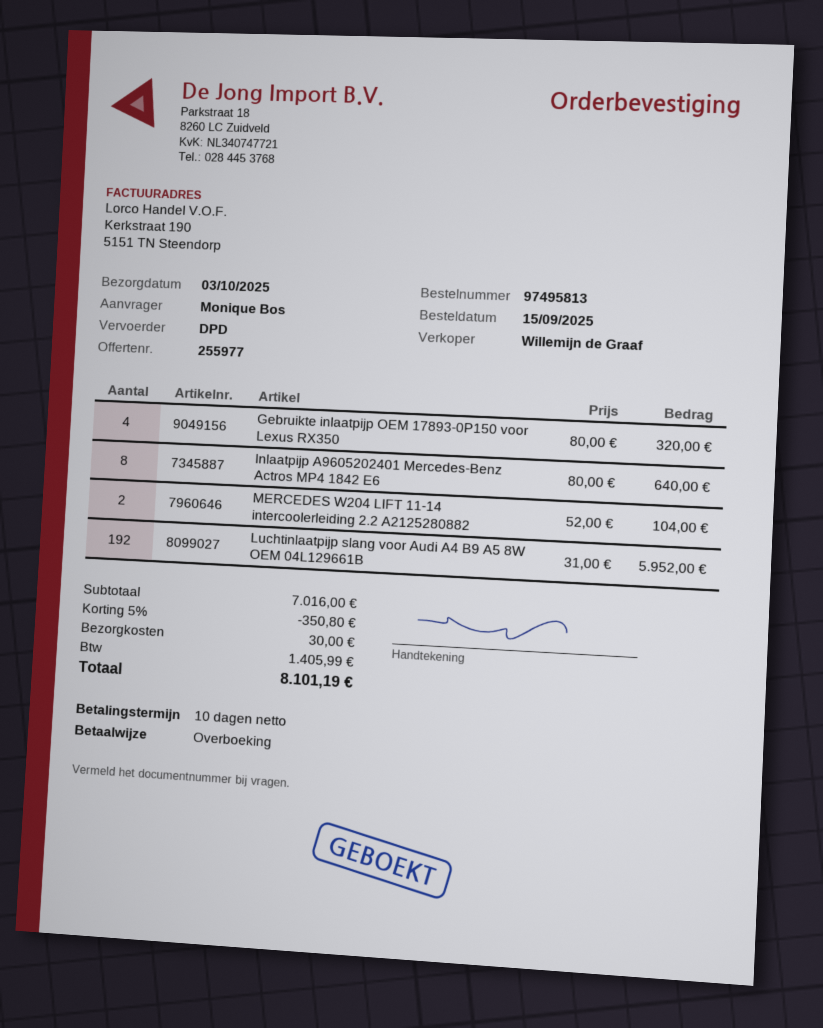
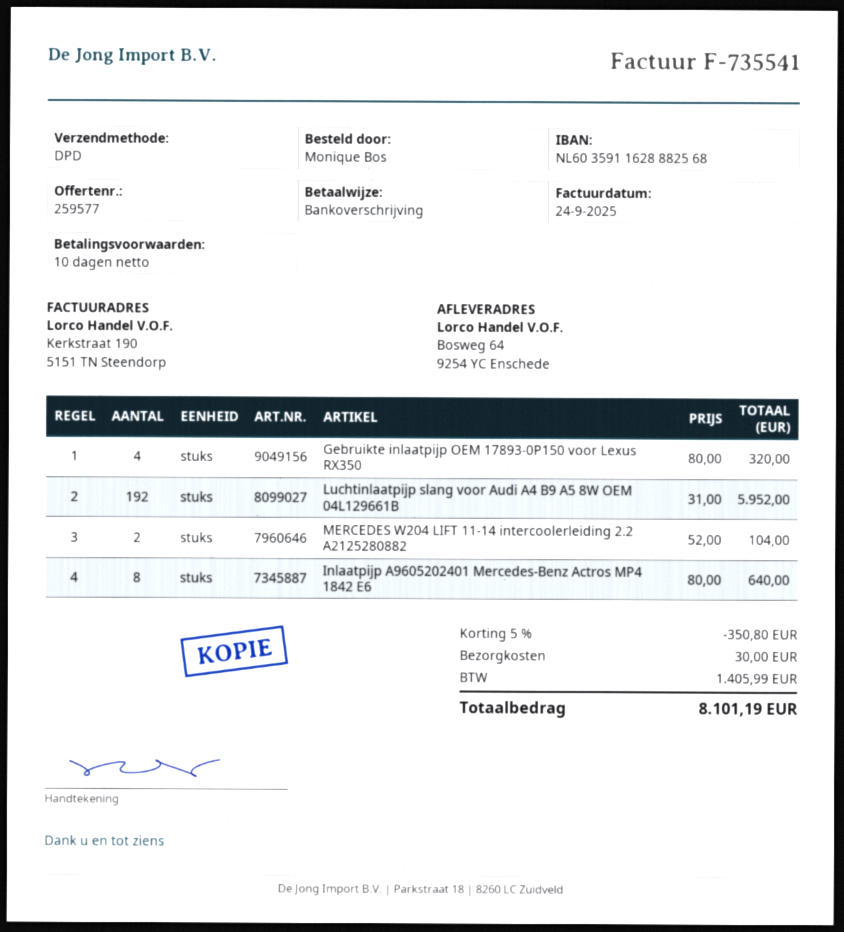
quote number: 255977 -> 259577

